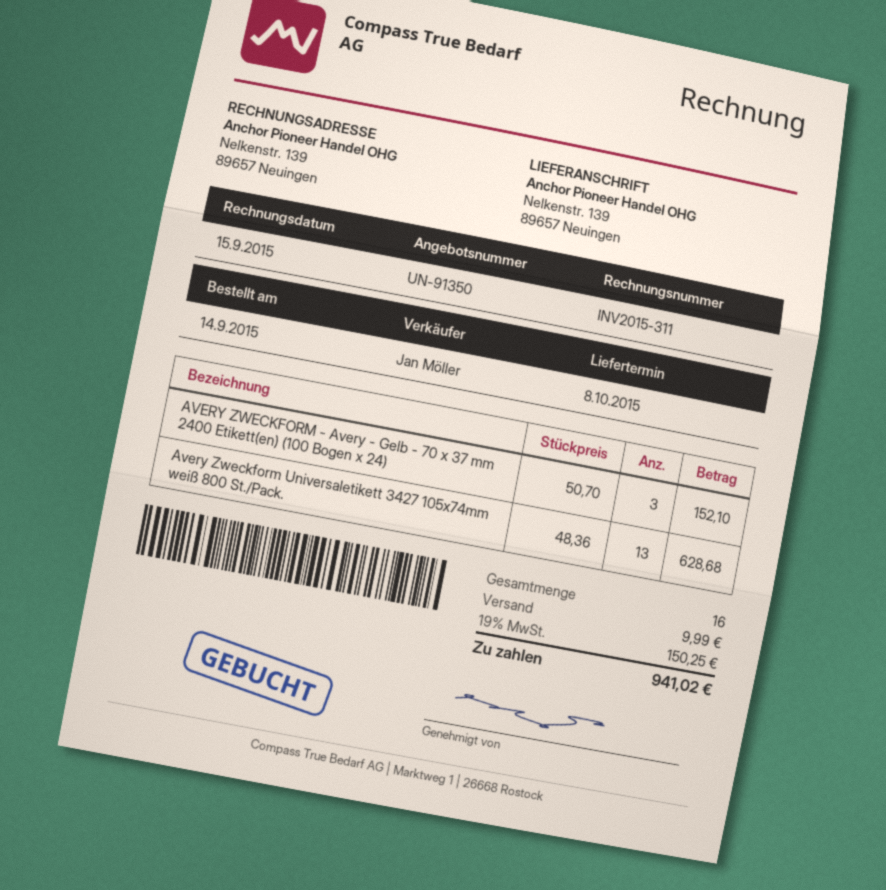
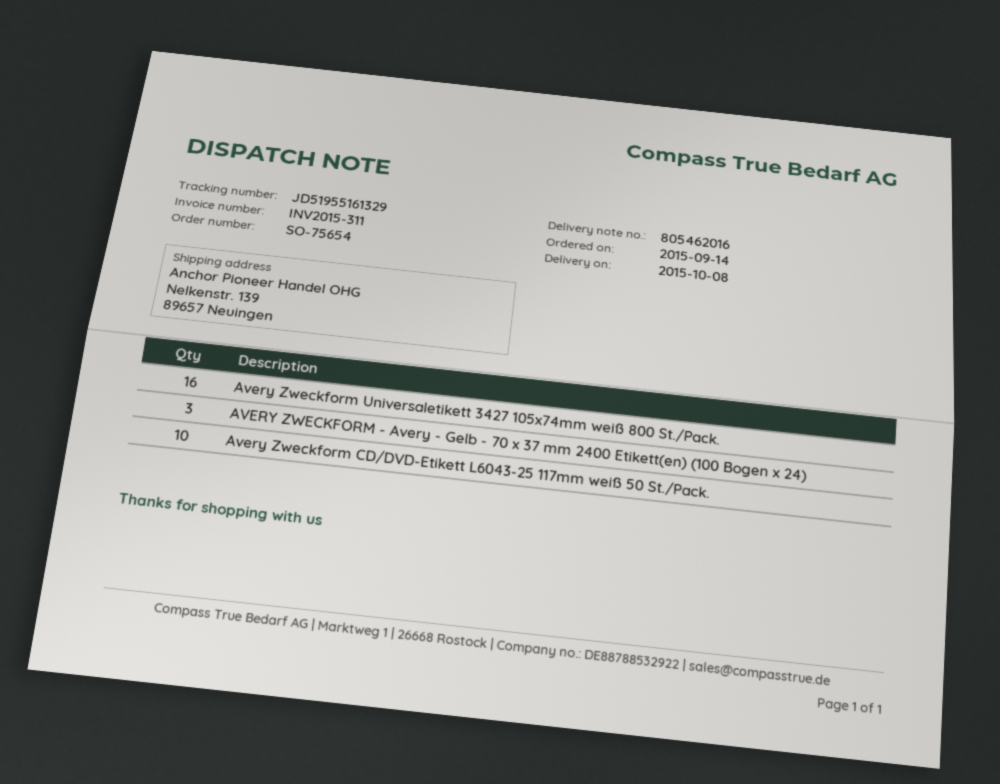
Avery Zweckform Universaletikett 3427 105x74mm weiß 800 St./Pack.: 13 -> 16
Avery Zweckform CD/DVD-Etikett L6043-25 117mm weiß 50 St./Pack.: none -> 10

